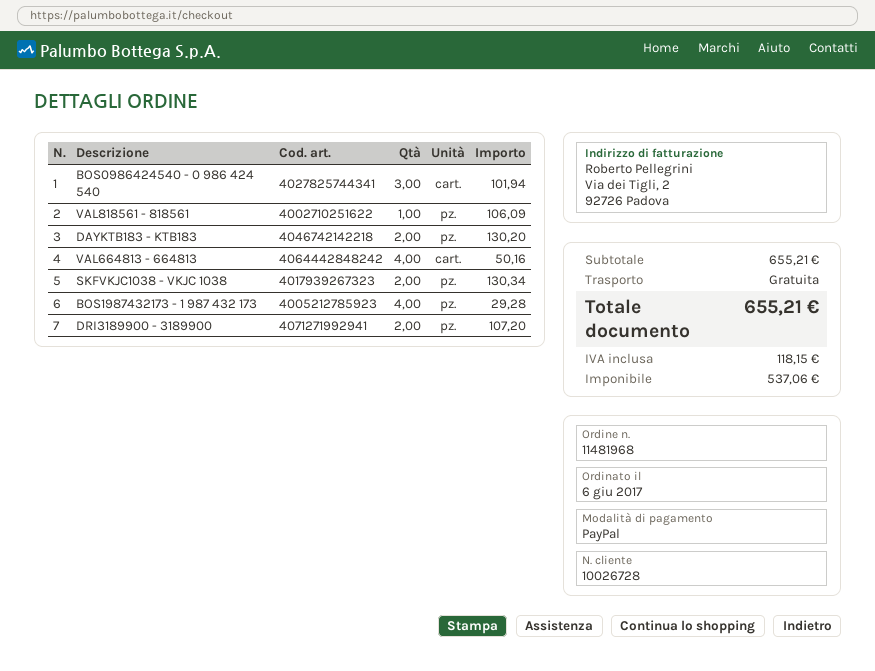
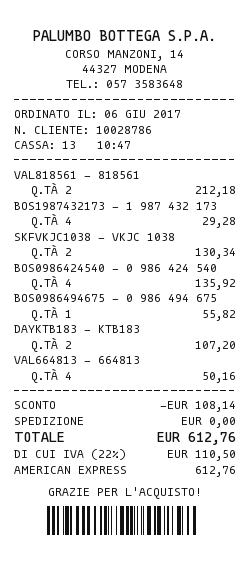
customer number: 10026728 -> 10028786
payment method: PayPal -> American Express
BOS0986424540 - 0 986 424 540: 3 for 101.94 -> 4 for 135.92
VAL818561 - 818561: 1 for 106.09 -> 2 for 212.18
DAYKTB183 - KTB183: 2 for 130.20 -> 2 for 107.20
DRI3189900 - 3189900: 2 for 107.20 -> none
BOS0986494675 - 0 986 494 675: none -> 1 for 55.82
discount: none -> 108.14
tax: 118.15 -> 110.50
total: 655.21 -> 612.76

